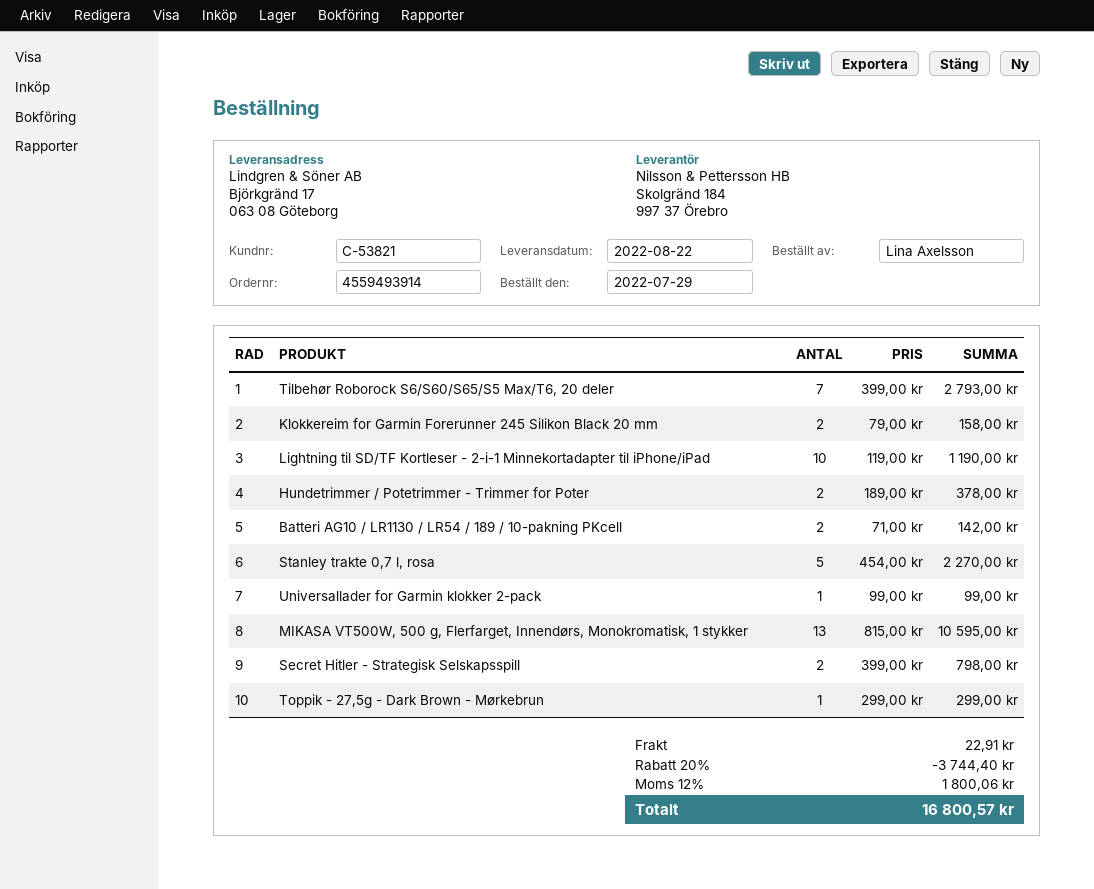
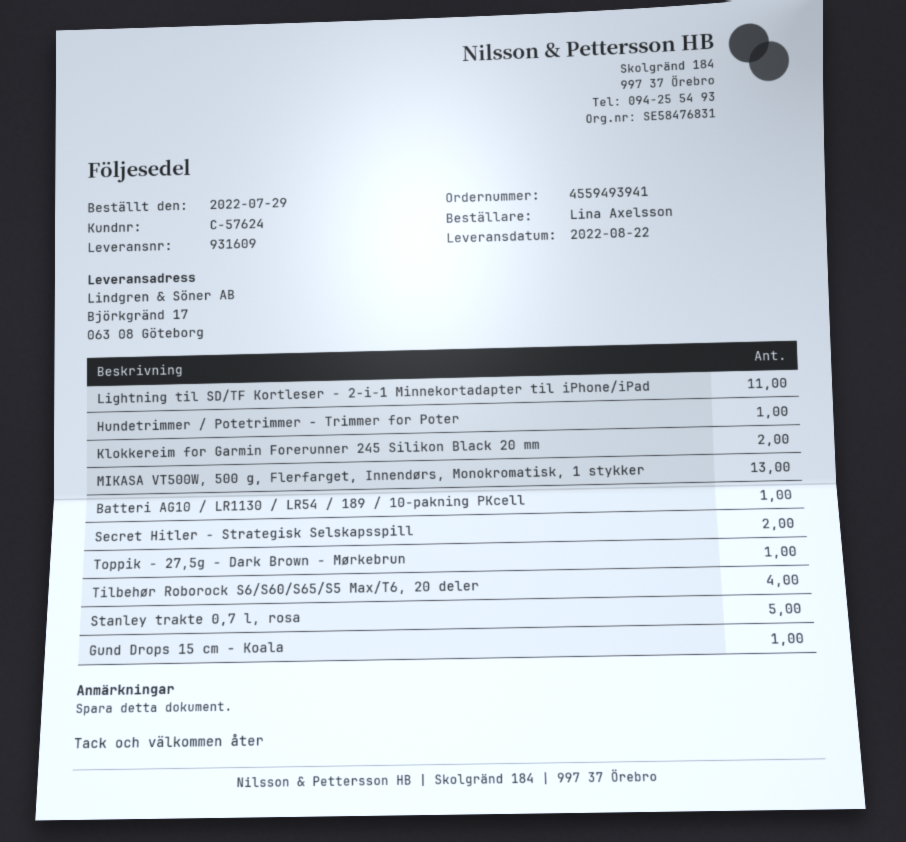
order number: 4559493914 -> 4559493941
customer number: C-53821 -> C-57624
Tilbehør Roborock S6/S60/S65/S5 Max/T6, 20 deler: 7 -> 4
Lightning til SD/TF Kortleser - 2-i-1 Minnekortadapter til iPhone/iPad: 10 -> 11
Hundetrimmer / Potetrimmer - Trimmer for Poter: 2 -> 1
Batteri AG10 / LR1130 / LR54 / 189 / 10-pakning PKcell: 2 -> 1
Universallader for Garmin klokker 2-pack: 1 -> none
Gund Drops 15 cm - Koala: none -> 1

